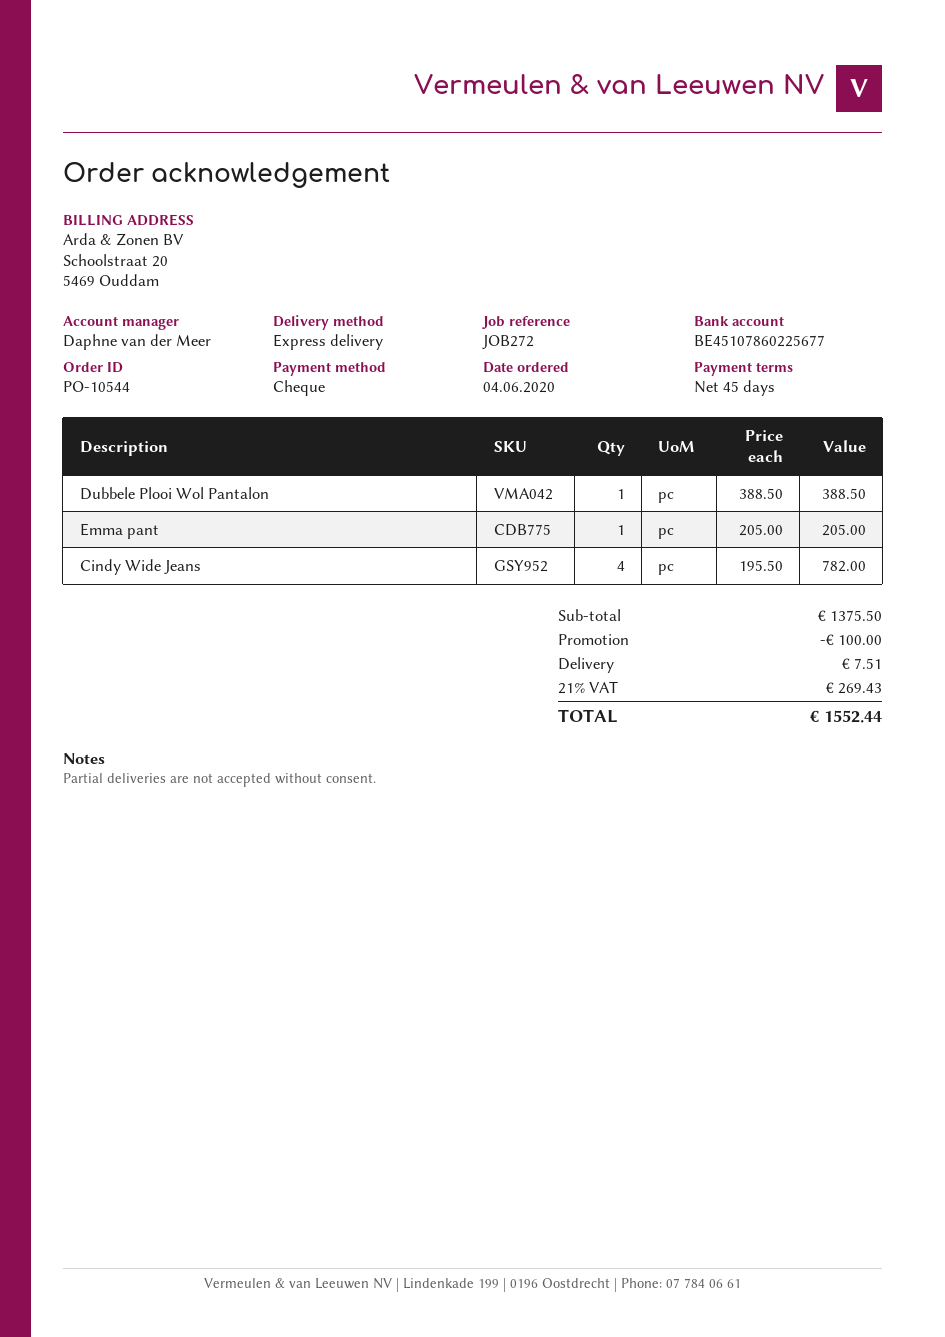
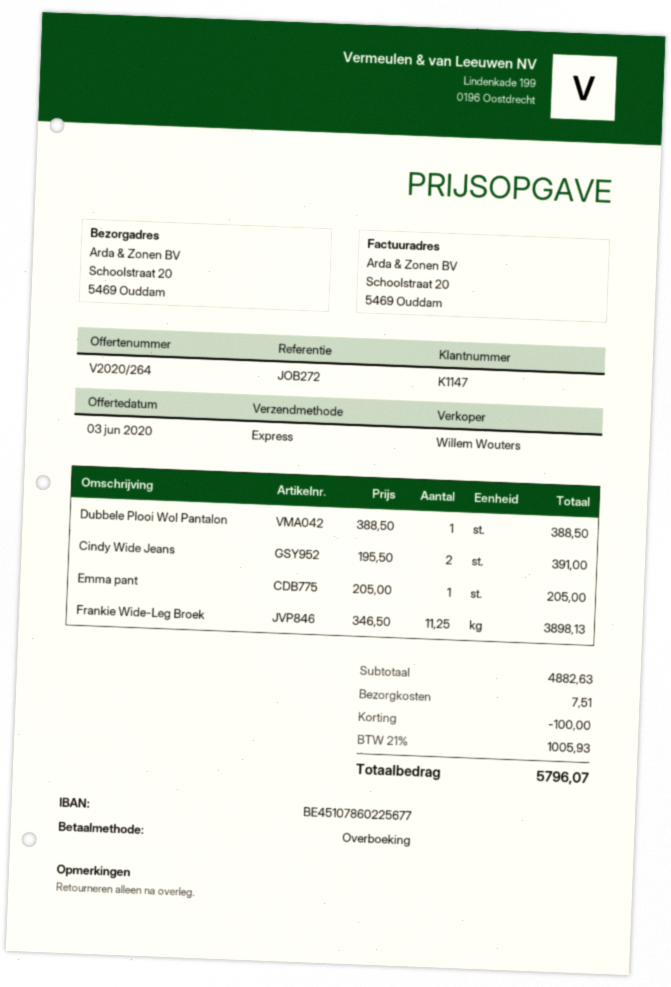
sales rep: Daphne van der Meer -> Willem Wouters
payment method: cheque -> bank transfer
Cindy Wide Jeans: 4 x 195.50 = 782.00 -> 2 x 195.50 = 391.00
Frankie Wide-Leg Broek: none -> 11.25 x 346.50 = 3898.13
subtotal: 1375.50 -> 4882.63
tax: 21% = 269.43 -> 21% = 1005.93
total: 1552.44 -> 5796.07

